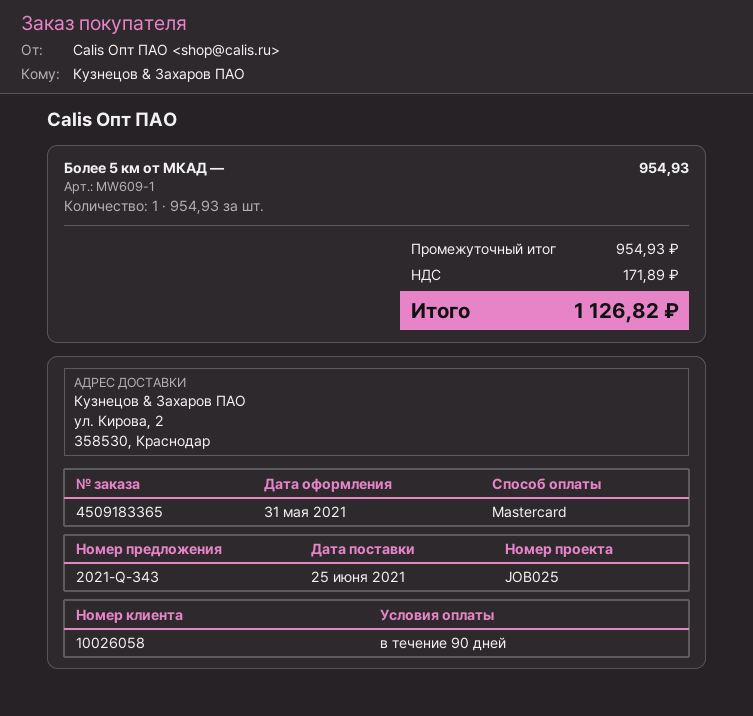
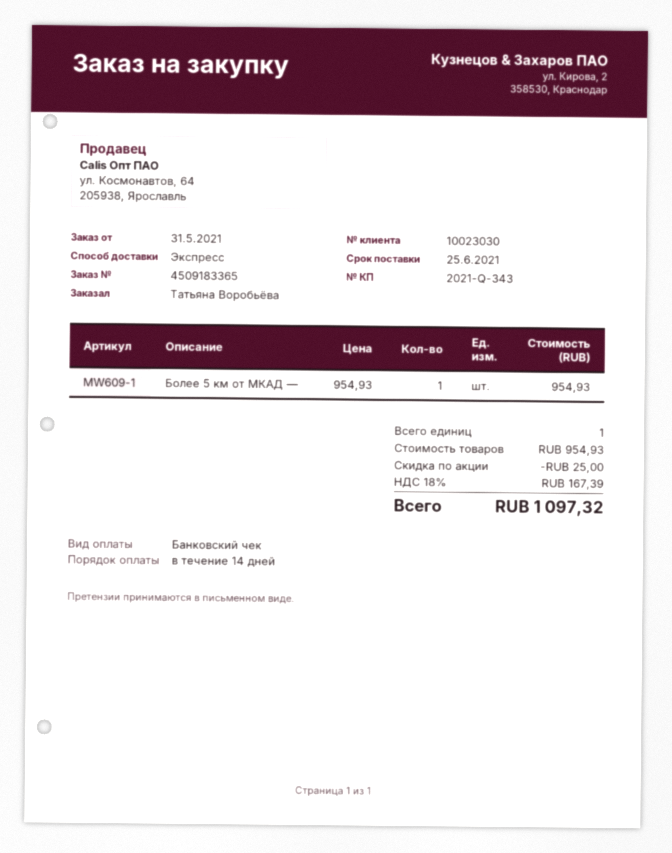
payment terms: 90 days -> 14 days
customer number: 10026058 -> 10023030
payment method: Mastercard -> cheque
discount: none -> 25.00
tax: 171.89 -> 167.39
total: 1126.82 -> 1097.32

